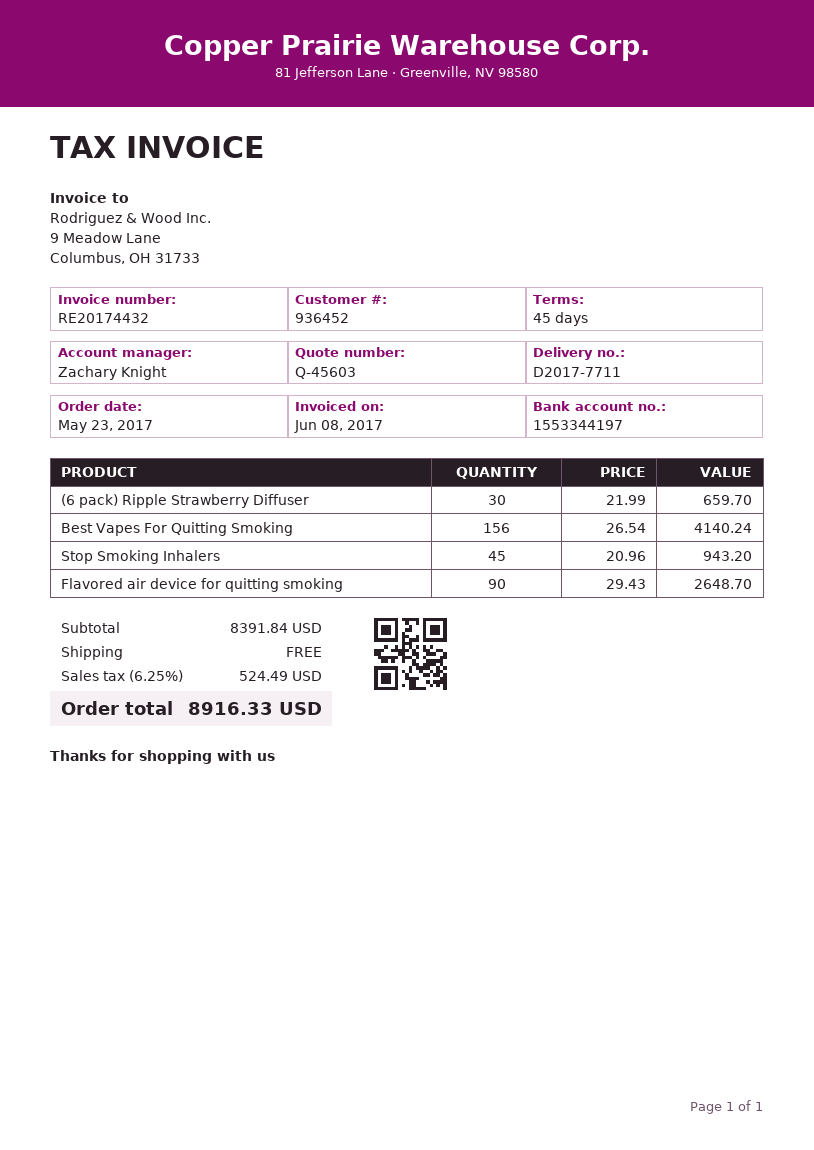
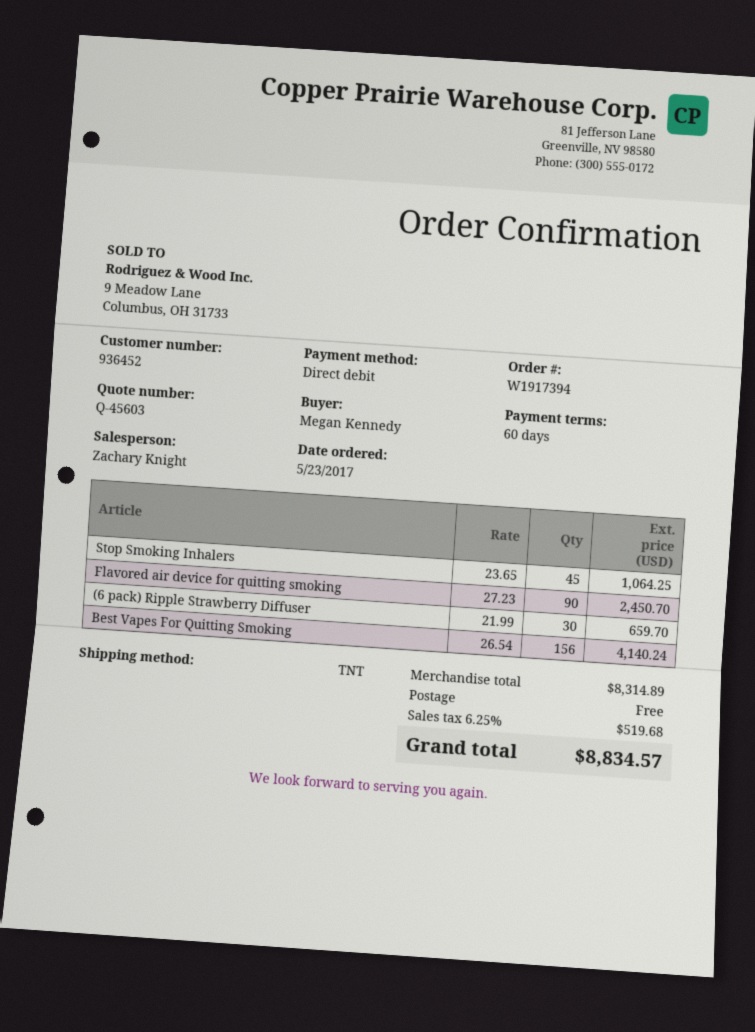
payment terms: 45 days -> 60 days
Stop Smoking Inhalers: 45 x 20.96 = 943.20 -> 45 x 23.65 = 1064.25
Flavored air device for quitting smoking: 90 x 29.43 = 2648.70 -> 90 x 27.23 = 2450.70
subtotal: 8391.84 -> 8314.89
tax: 6.25% = 524.49 -> 6.25% = 519.68
total: 8916.33 -> 8834.57

